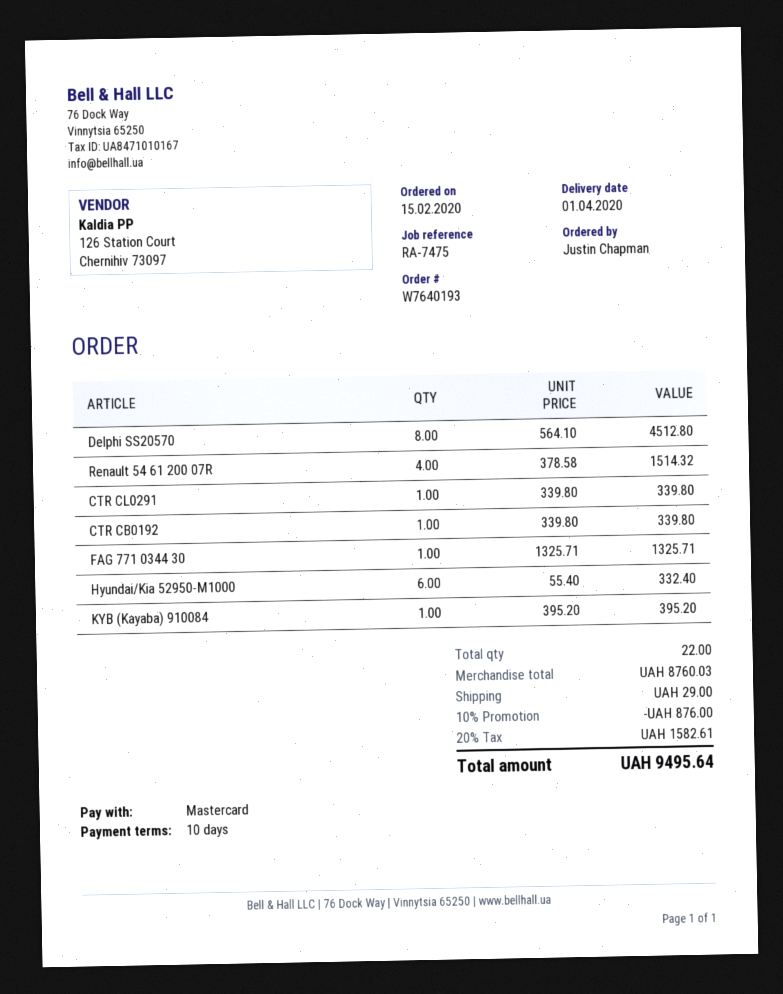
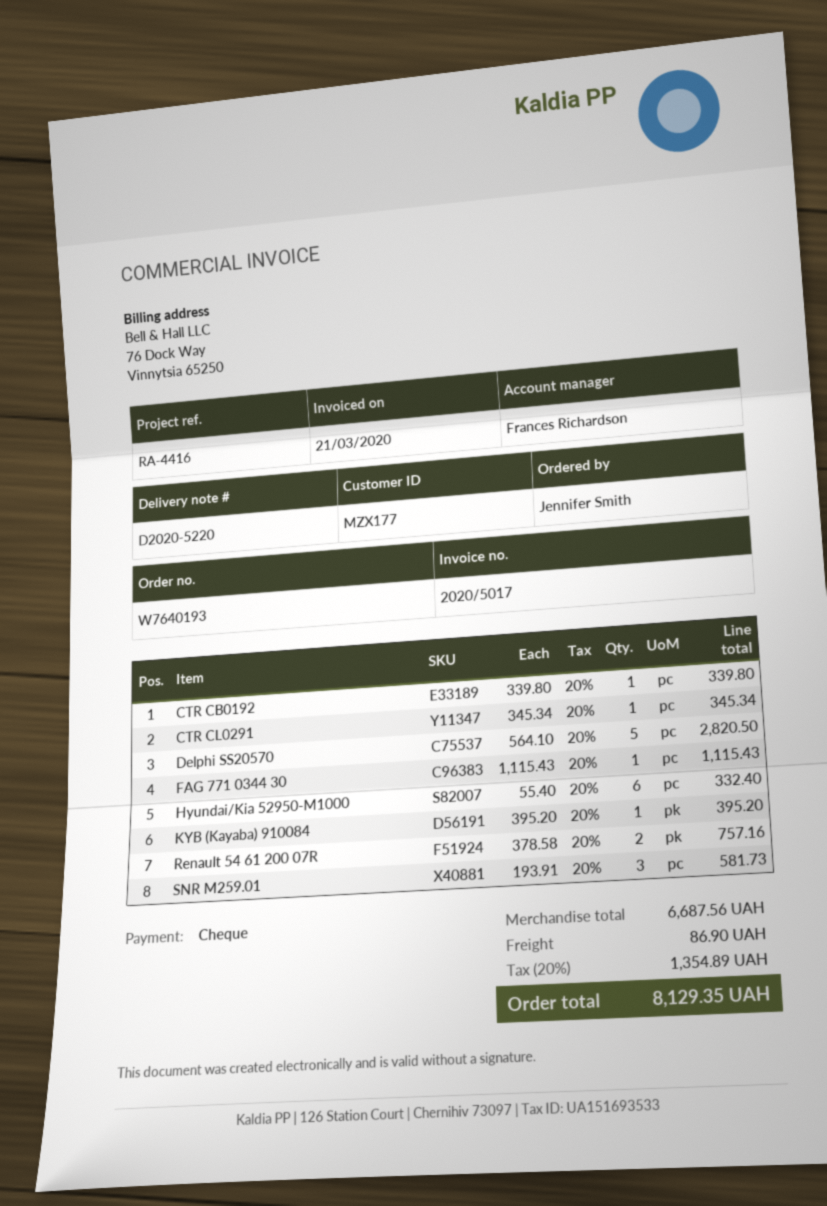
reference: RA-7475 -> RA-4416
ordered by: Justin Chapman -> Jennifer Smith
payment method: Mastercard -> cheque
Delphi SS20570: 8 x 564.10 = 4512.80 -> 5 x 564.10 = 2820.50
Renault 54 61 200 07R: 4 x 378.58 = 1514.32 -> 2 x 378.58 = 757.16
CTR CL0291: 1 x 339.80 = 339.80 -> 1 x 345.34 = 345.34
FAG 771 0344 30: 1 x 1325.71 = 1325.71 -> 1 x 1115.43 = 1115.43
SNR M259.01: none -> 3 x 193.91 = 581.73
subtotal: 8760.03 -> 6687.56
discount: 10% = 876.00 -> none
shipping: 29.00 -> 86.90
tax: 20% = 1582.61 -> 20% = 1354.89
total: 9495.64 -> 8129.35

